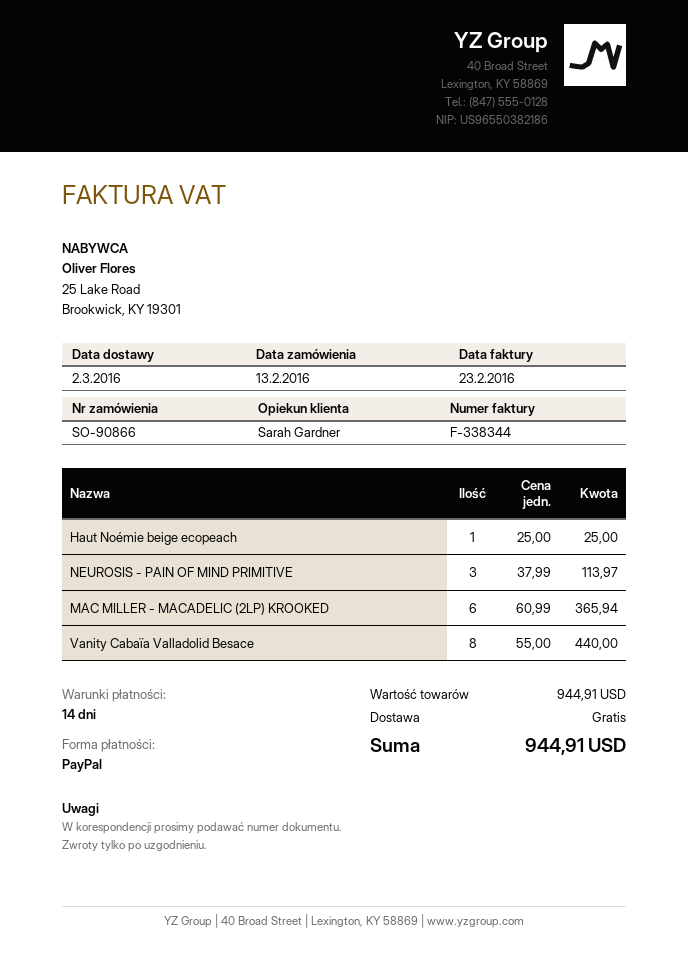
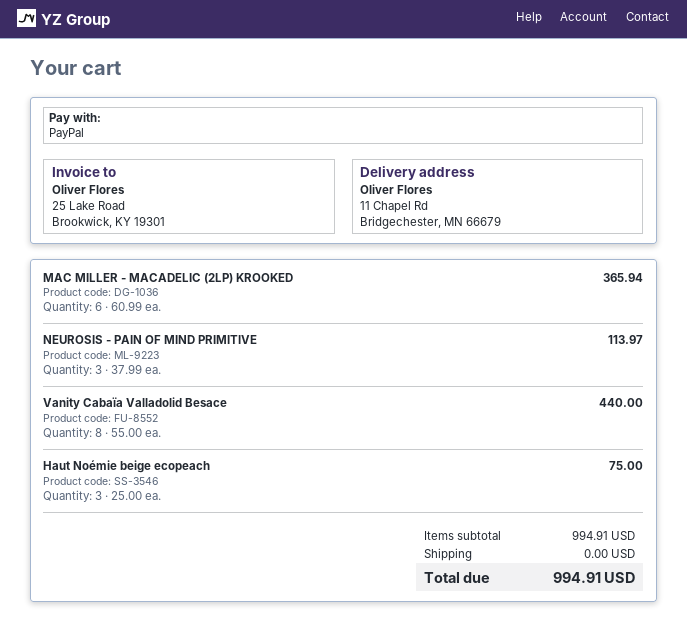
Haut Noémie beige ecopeach: 1 x 25.00 = 25.00 -> 3 x 25.00 = 75.00
subtotal: 944.91 -> 994.91
total: 944.91 -> 994.91

